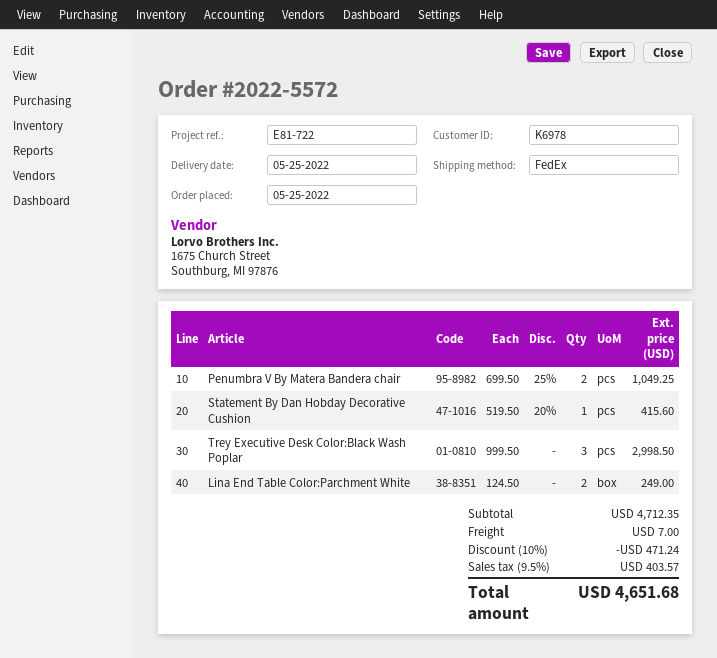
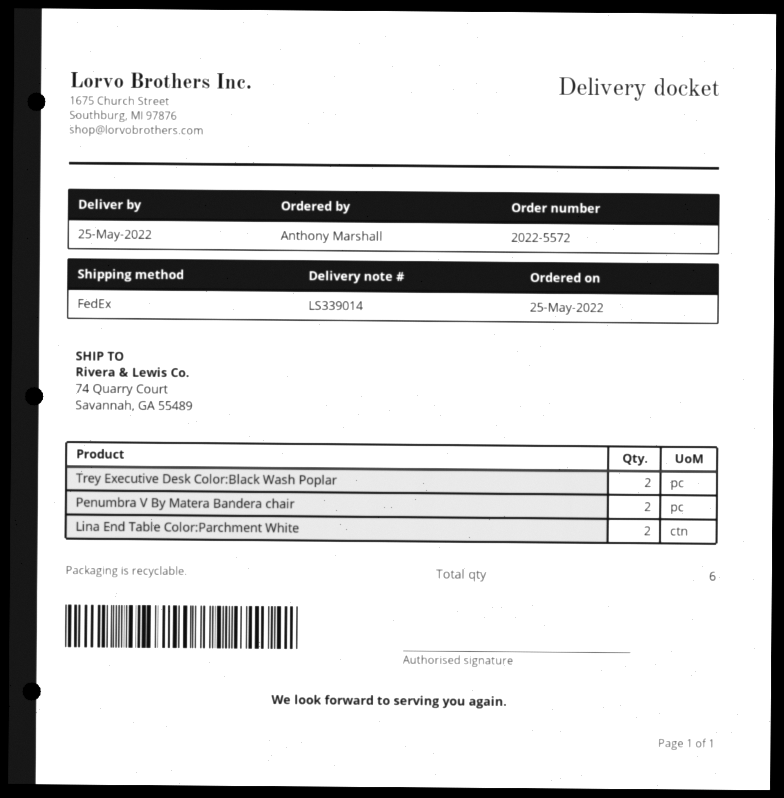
Statement By Dan Hobday Decorative Cushion: 1 -> none
Trey Executive Desk Color:Black Wash Poplar: 3 -> 2

